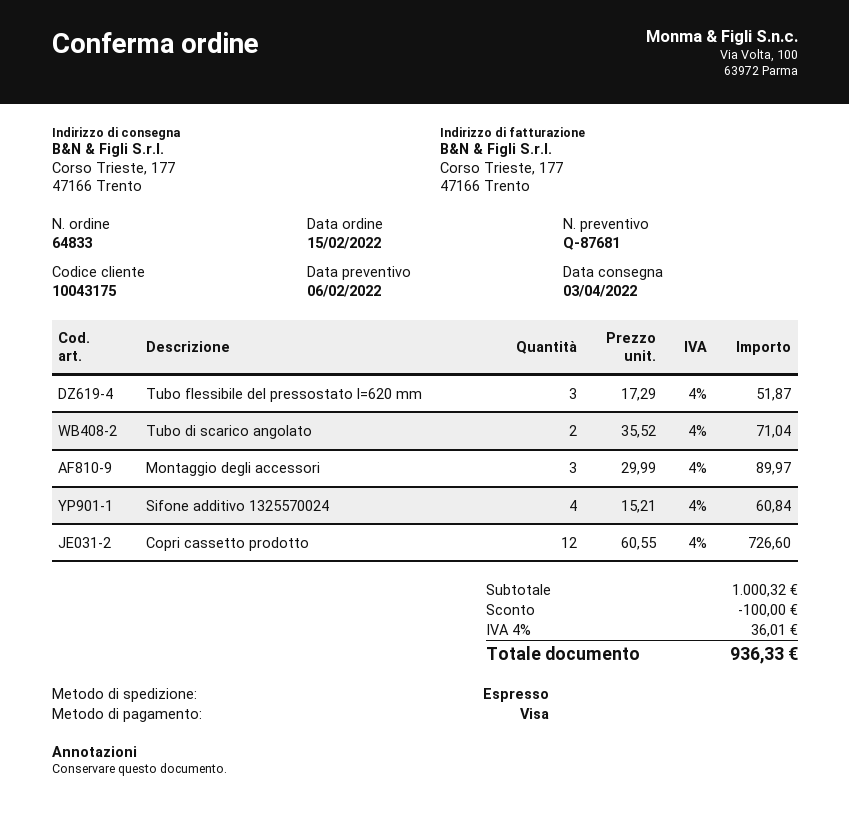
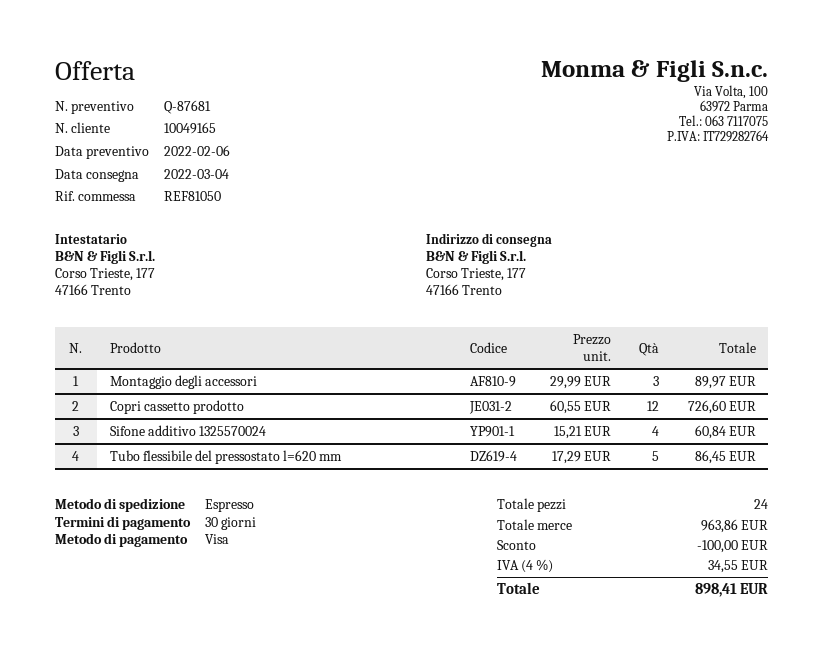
delivery date: 2022-04-03 -> 2022-03-04
customer number: 10043175 -> 10049165
Tubo flessibile del pressostato l=620 mm: 3 x 17.29 = 51.87 -> 5 x 17.29 = 86.45
Tubo di scarico angolato: 2 x 35.52 = 71.04 -> none
subtotal: 1000.32 -> 963.86
tax: 4% = 36.01 -> 4% = 34.55
total: 936.33 -> 898.41

